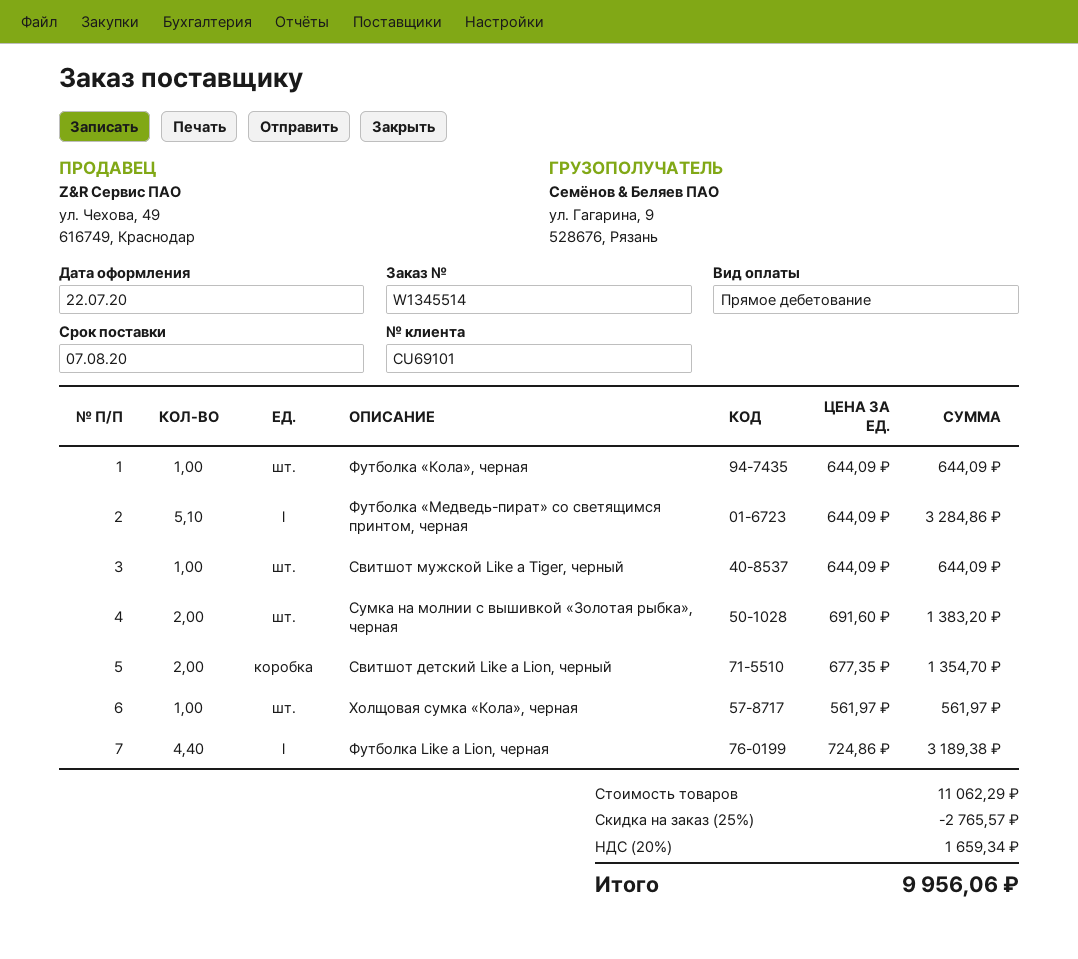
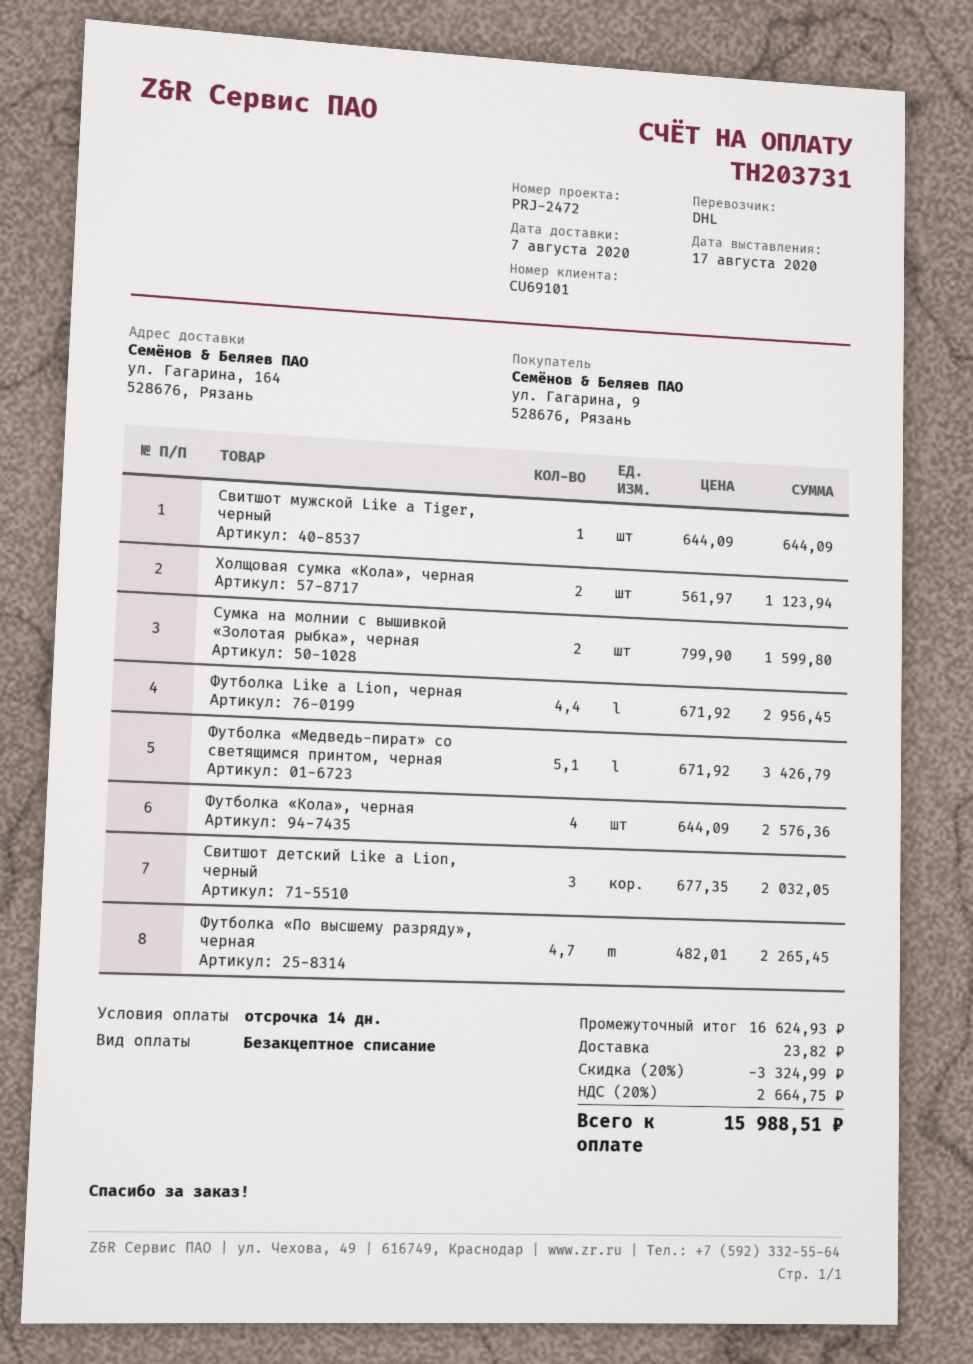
ship to: ул. Гагарина, 9, 528676, Рязань -> ул. Гагарина, 164, 528676, Рязань
Футболка «Кола», черная: 1 x 644.09 = 644.09 -> 4 x 644.09 = 2576.36
Футболка «Медведь-пират» со светящимся принтом, черная: 5.1 x 644.09 = 3284.86 -> 5.1 x 671.92 = 3426.79
Сумка на молнии с вышивкой «Золотая рыбка», черная: 2 x 691.60 = 1383.20 -> 2 x 799.90 = 1599.80
Свитшот детский Like a Lion, черный: 2 x 677.35 = 1354.70 -> 3 x 677.35 = 2032.05
Холщовая сумка «Кола», черная: 1 x 561.97 = 561.97 -> 2 x 561.97 = 1123.94
Футболка Like a Lion, черная: 4.4 x 724.86 = 3189.38 -> 4.4 x 671.92 = 2956.45
Футболка «По высшему разряду», черная: none -> 4.7 x 482.01 = 2265.45
subtotal: 11062.29 -> 16624.93
discount: 25% = 2765.57 -> 20% = 3324.99
shipping: none -> 23.82
tax: 20% = 1659.34 -> 20% = 2664.75
total: 9956.06 -> 15988.51

